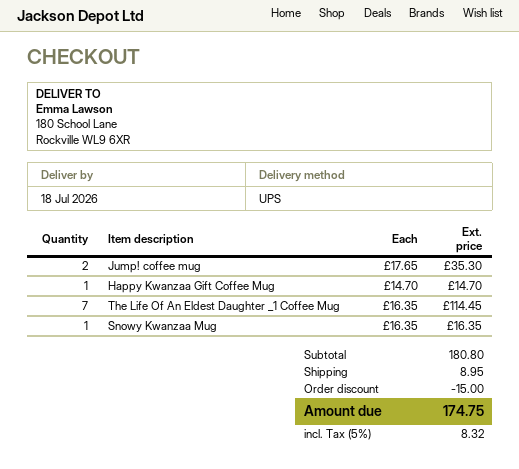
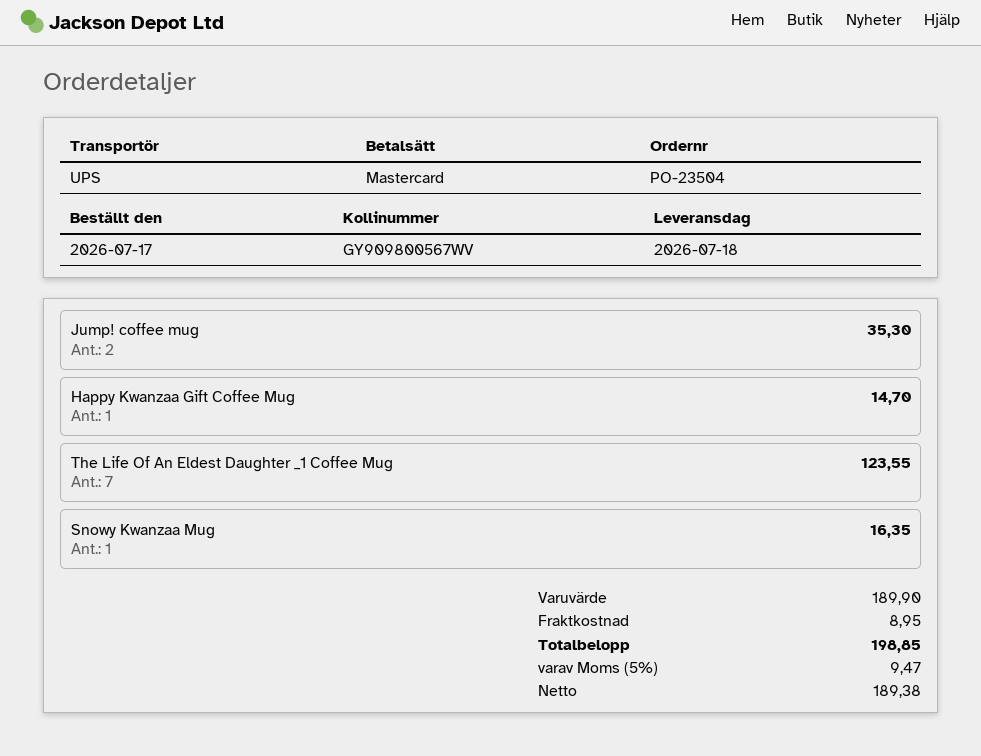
The Life Of An Eldest Daughter _1 Coffee Mug: 7 for 114.45 -> 7 for 123.55
subtotal: 180.80 -> 189.90
discount: 15.00 -> none
tax: 5% = 8.32 -> 5% = 9.47
total: 174.75 -> 198.85

